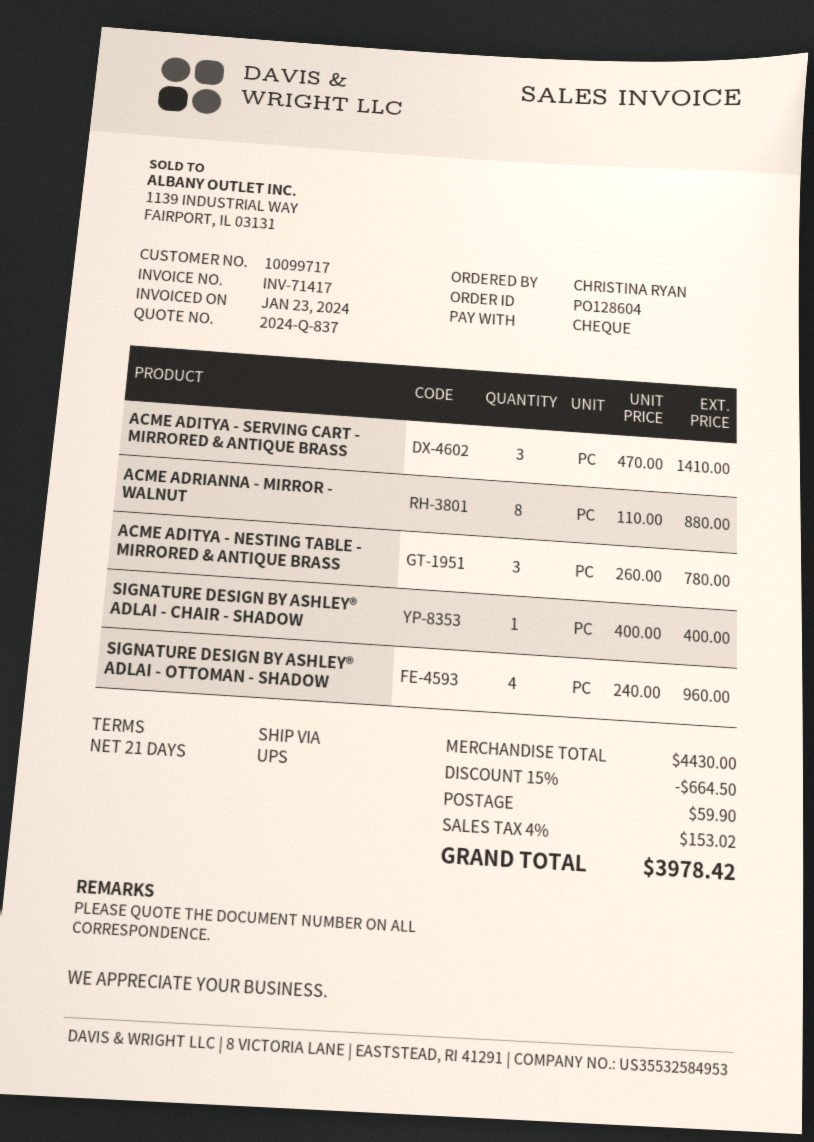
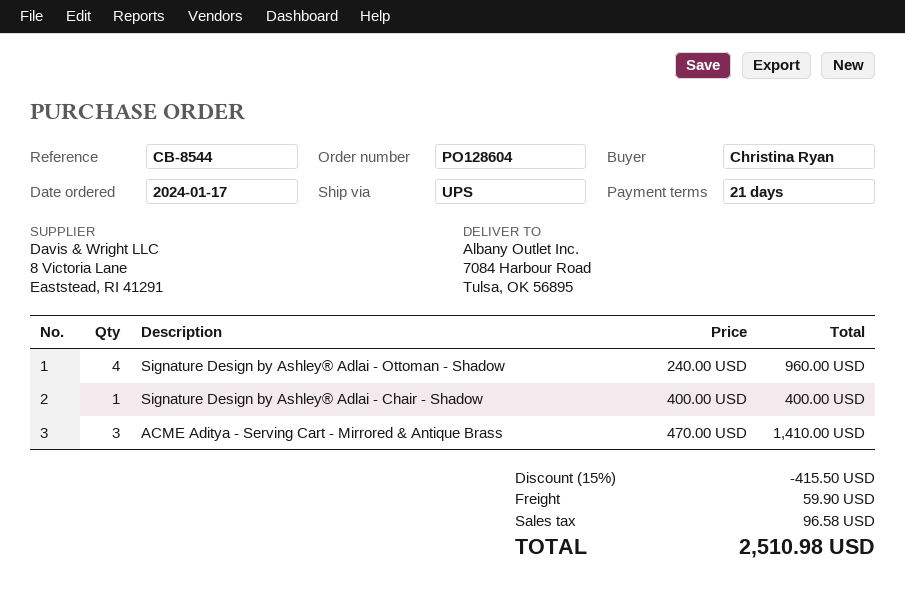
ACME ADRIANNA - MIRROR - WALNUT: 8 x 110.00 = 880.00 -> none
ACME ADITYA - NESTING TABLE - MIRRORED & ANTIQUE BRASS: 3 x 260.00 = 780.00 -> none
discount: 15% = 664.50 -> 15% = 415.50
tax: 153.02 -> 96.58
total: 3978.42 -> 2510.98

